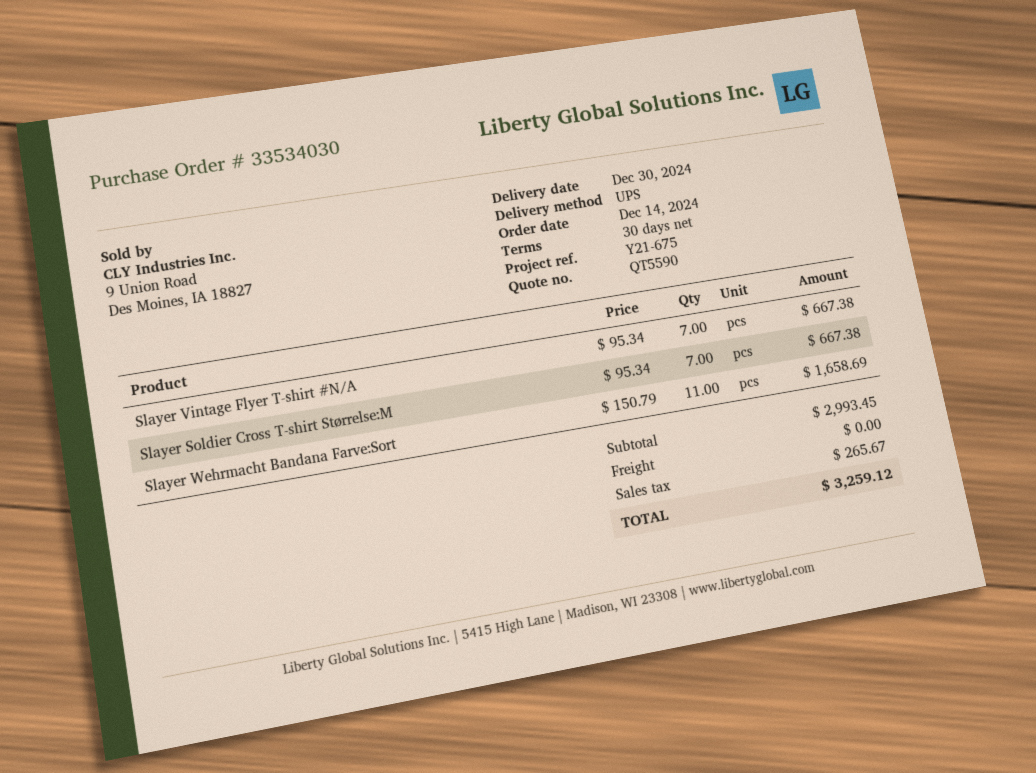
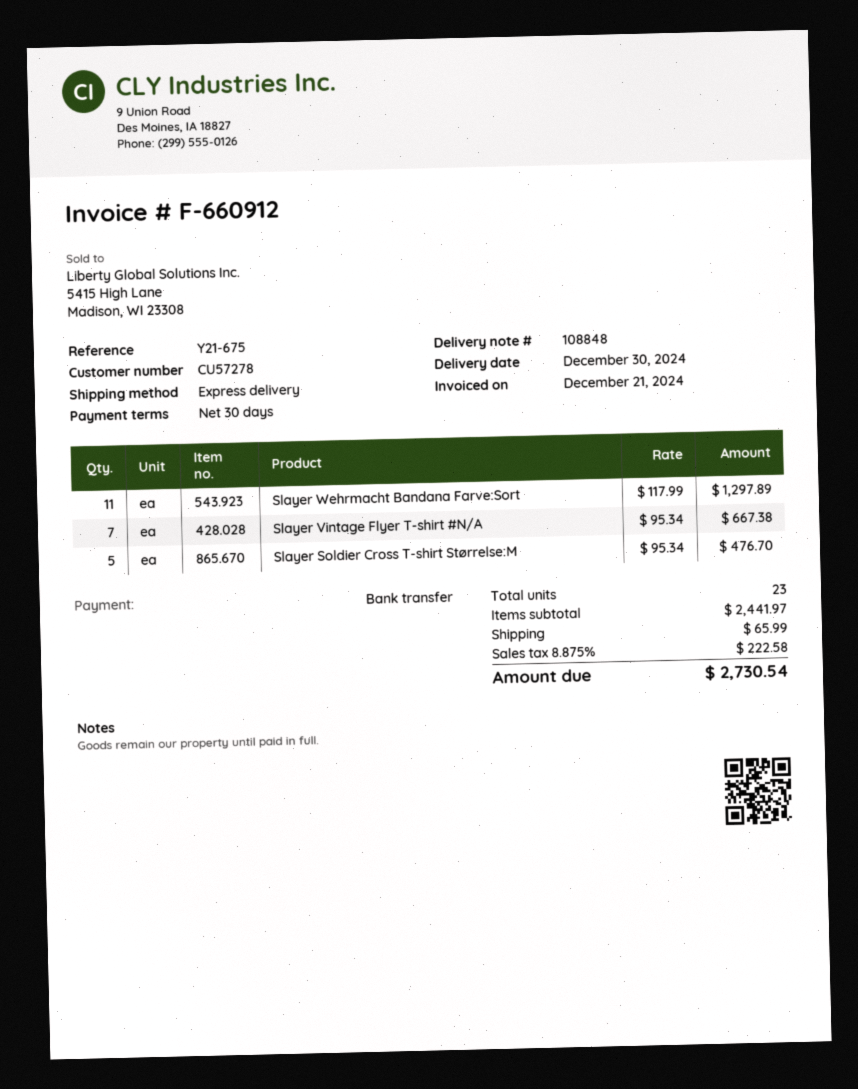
shipping method: UPS -> express
Slayer Soldier Cross T-shirt Størrelse:M: 7 x 95.34 = 667.38 -> 5 x 95.34 = 476.70
Slayer Wehrmacht Bandana Farve:Sort: 11 x 150.79 = 1658.69 -> 11 x 117.99 = 1297.89
subtotal: 2993.45 -> 2441.97
shipping: 0.00 -> 65.99
tax: 265.67 -> 222.58
total: 3259.12 -> 2730.54

